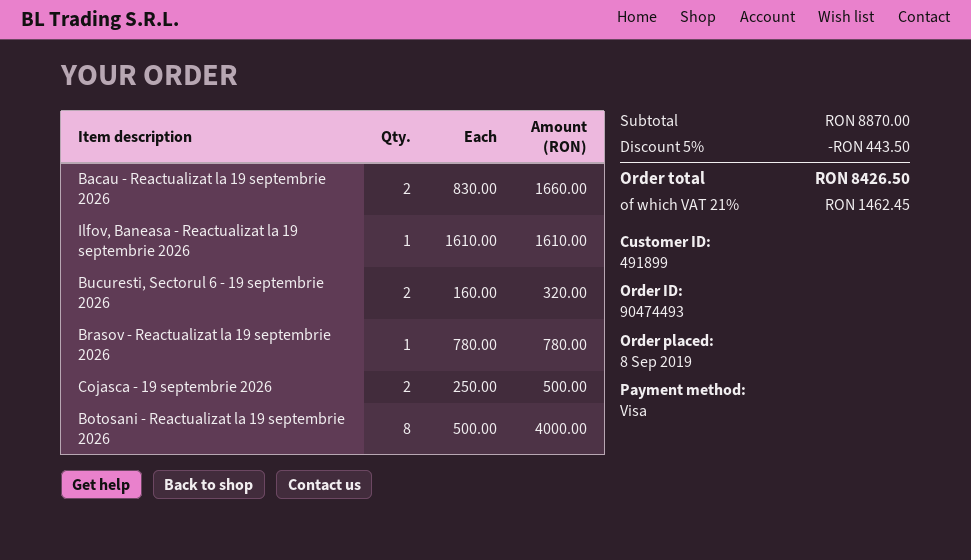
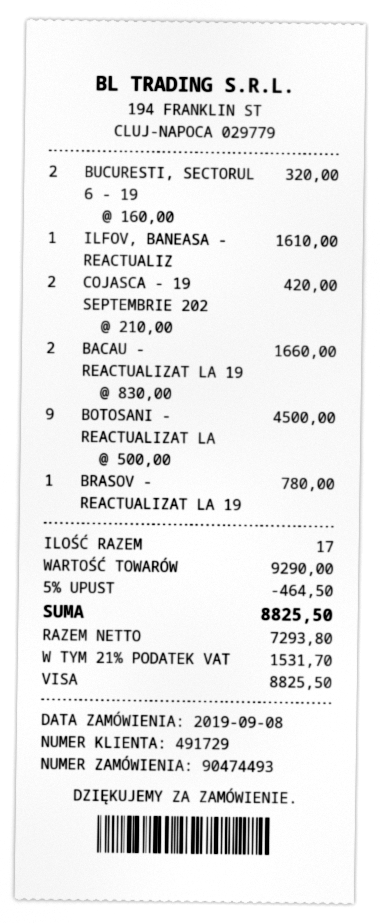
customer number: 491899 -> 491729
Cojasca - 19 septembrie 2026: 2 x 250.00 = 500.00 -> 2 x 210.00 = 420.00
Botosani - Reactualizat la 19 septembrie 2026: 8 x 500.00 = 4000.00 -> 9 x 500.00 = 4500.00
subtotal: 8870.00 -> 9290.00
discount: 5% = 443.50 -> 5% = 464.50
tax: 21% = 1462.45 -> 21% = 1531.70
total: 8426.50 -> 8825.50

